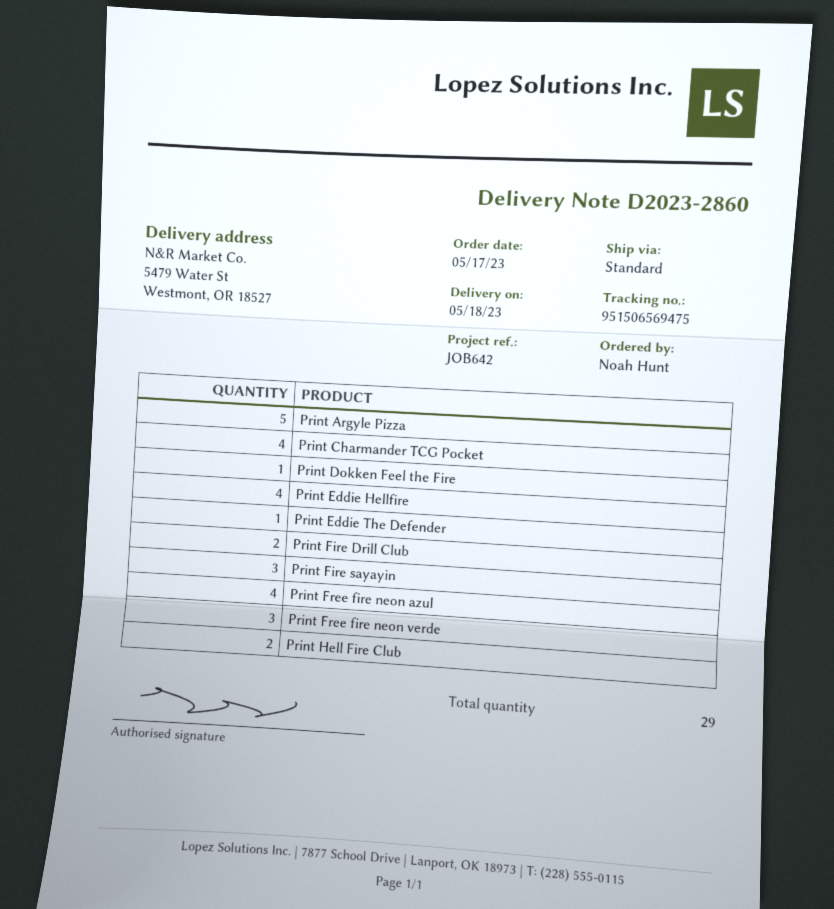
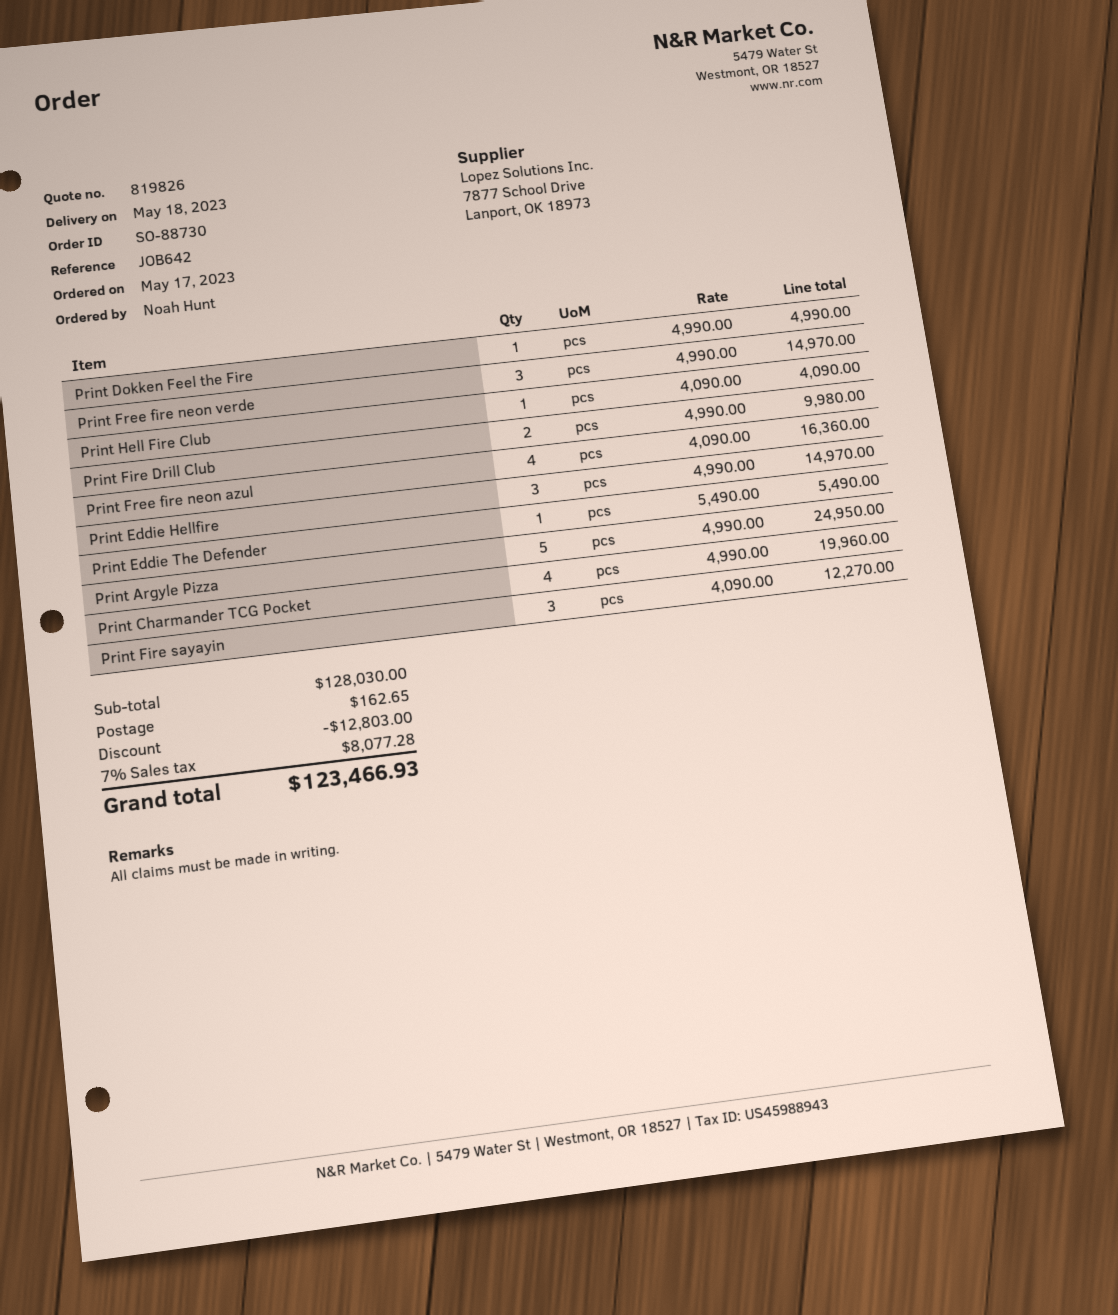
Print Eddie Hellfire: 4 -> 3
Print Hell Fire Club: 2 -> 1

